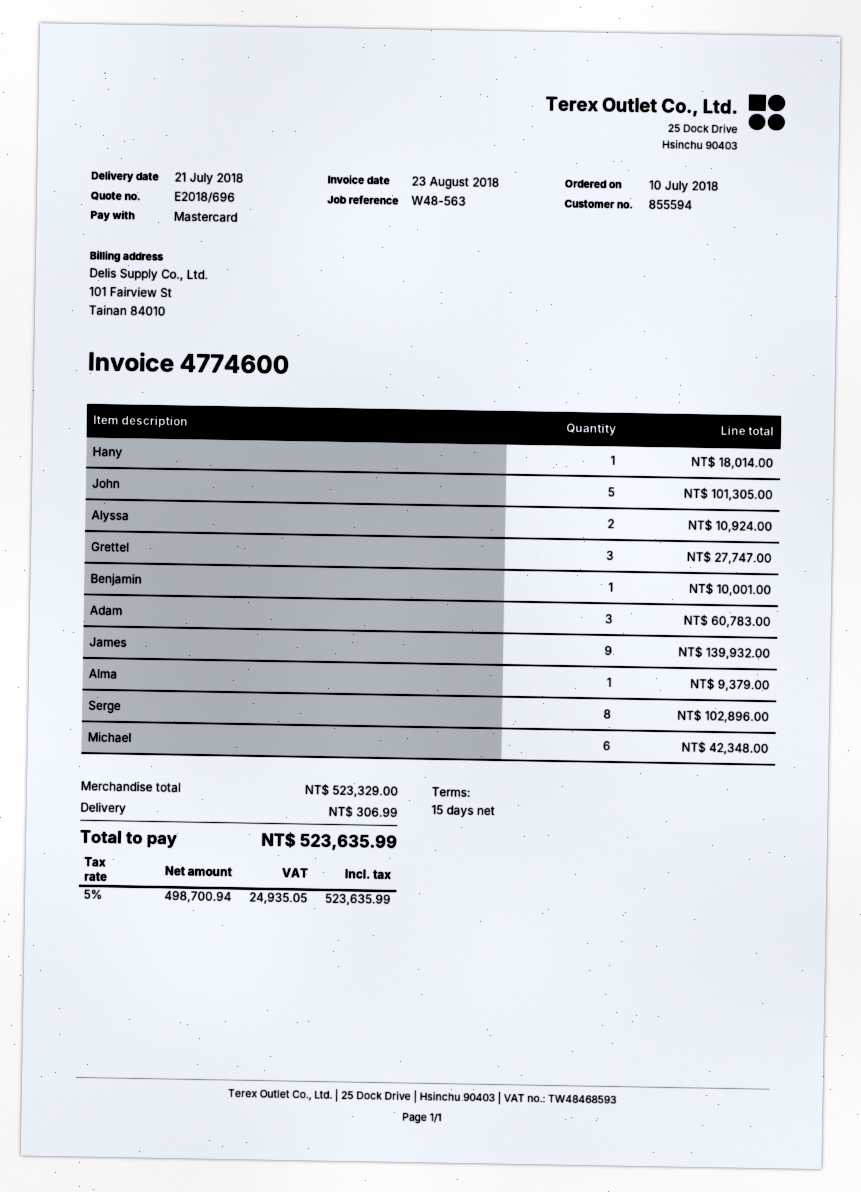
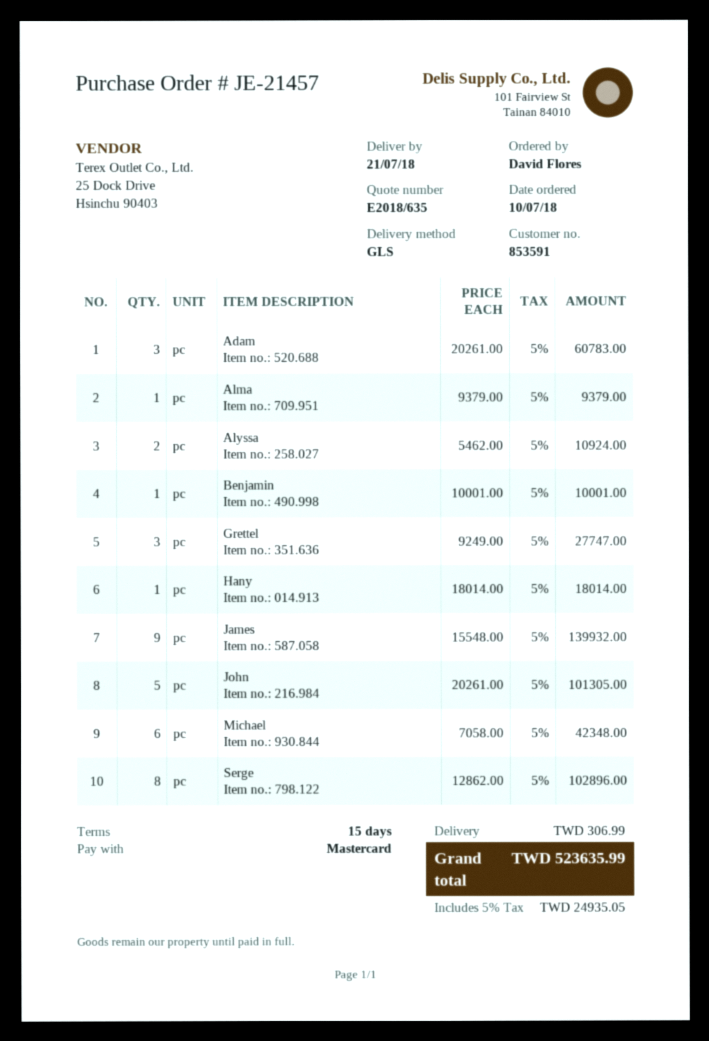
quote number: E2018/696 -> E2018/635
customer number: 855594 -> 853591

